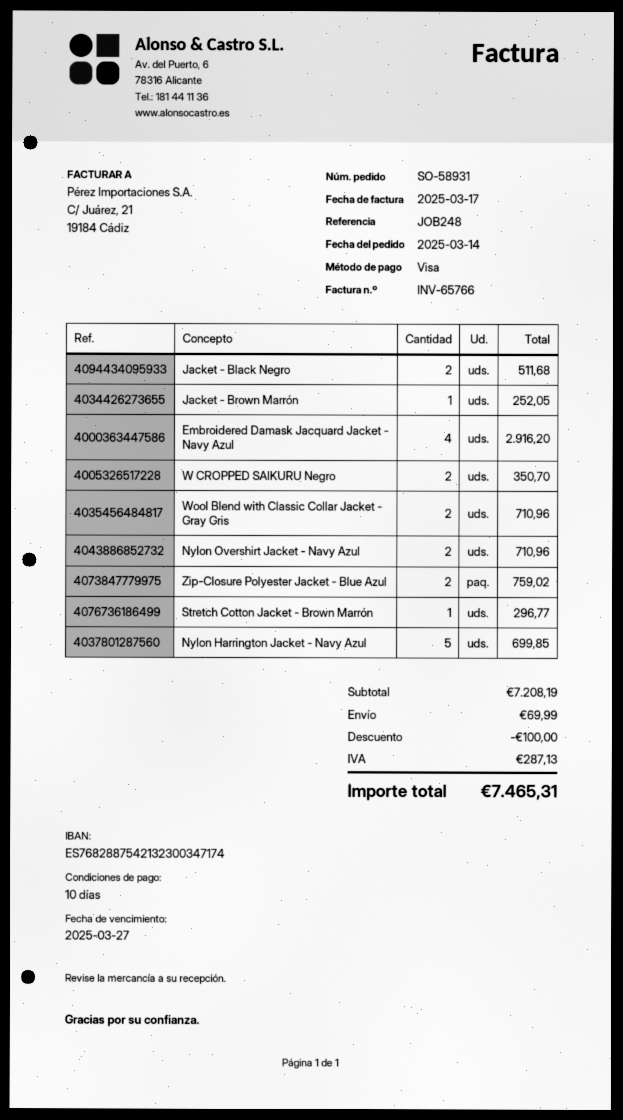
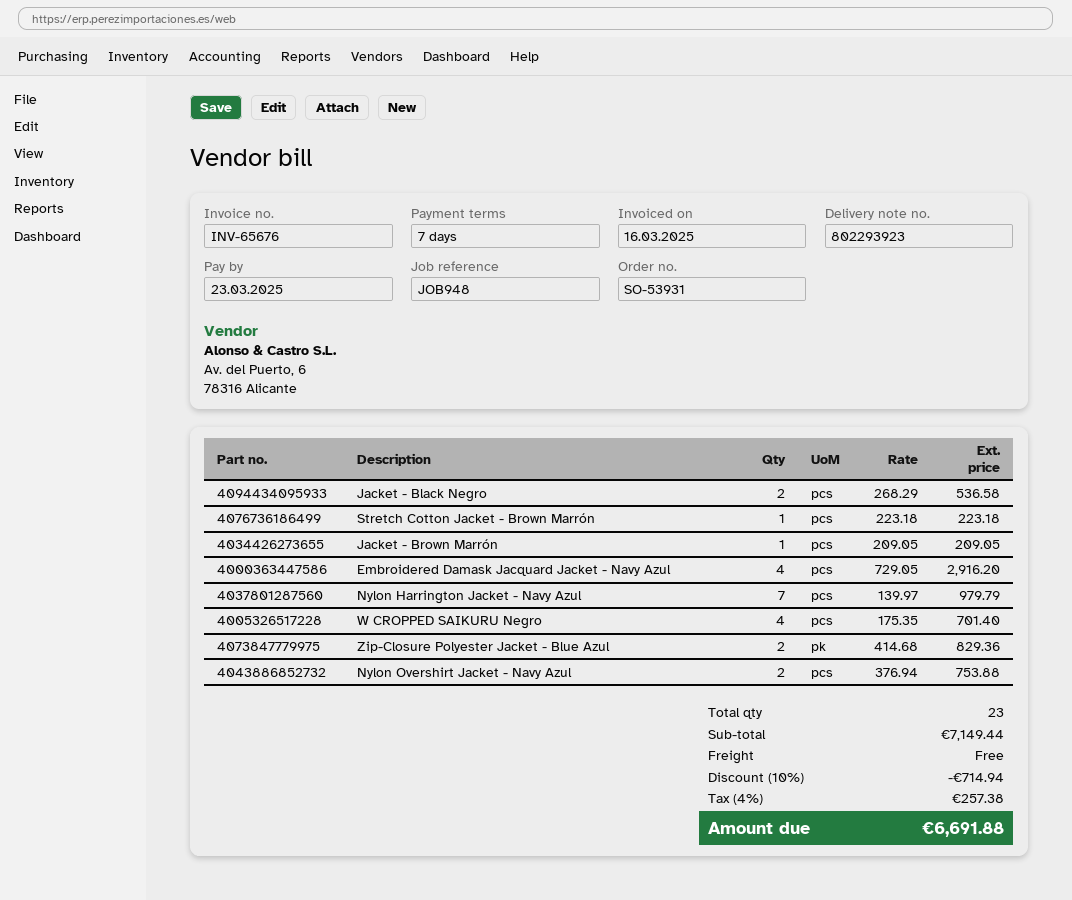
order number: SO-58931 -> SO-53931
invoice number: INV-65766 -> INV-65676
invoice date: 2025-03-17 -> 2025-03-16
payment terms: 10 days -> 7 days
due date: 2025-03-27 -> 2025-03-23
reference: JOB248 -> JOB948
Jacket - Black Negro: 2 for 511.68 -> 2 for 536.58
Jacket - Brown Marrón: 1 for 252.05 -> 1 for 209.05
W CROPPED SAIKURU Negro: 2 for 350.70 -> 4 for 701.40
Wool Blend with Classic Collar Jacket - Gray Gris: 2 for 710.96 -> none
Nylon Overshirt Jacket - Navy Azul: 2 for 710.96 -> 2 for 753.88
Zip-Closure Polyester Jacket - Blue Azul: 2 for 759.02 -> 2 for 829.36
Stretch Cotton Jacket - Brown Marrón: 1 for 296.77 -> 1 for 223.18
Nylon Harrington Jacket - Navy Azul: 5 for 699.85 -> 7 for 979.79
subtotal: 7208.19 -> 7149.44
discount: 100.00 -> 714.94
shipping: 69.99 -> 0.00
tax: 287.13 -> 257.38
total: 7465.31 -> 6691.88

